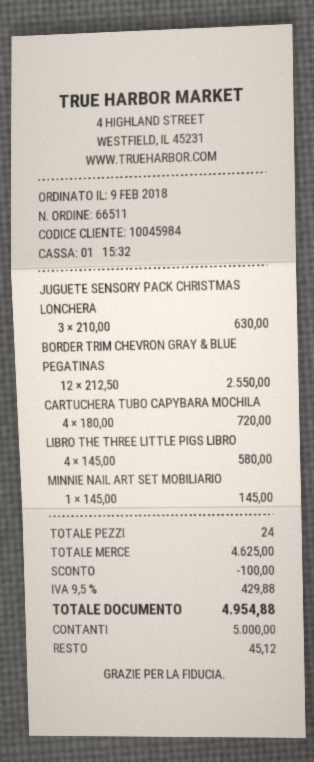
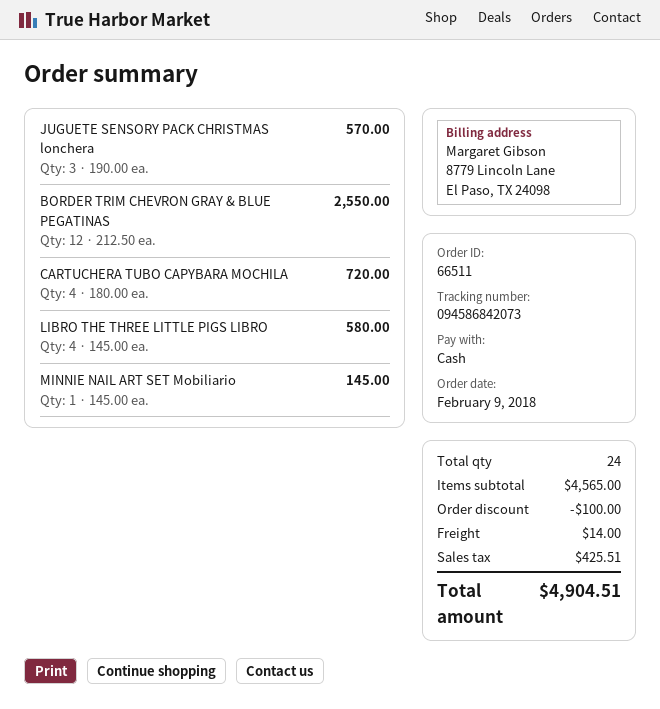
JUGUETE SENSORY PACK CHRISTMAS LONCHERA: 3 x 210.00 = 630.00 -> 3 x 190.00 = 570.00
subtotal: 4625.00 -> 4565.00
shipping: none -> 14.00
tax: 429.88 -> 425.51
total: 4954.88 -> 4904.51

